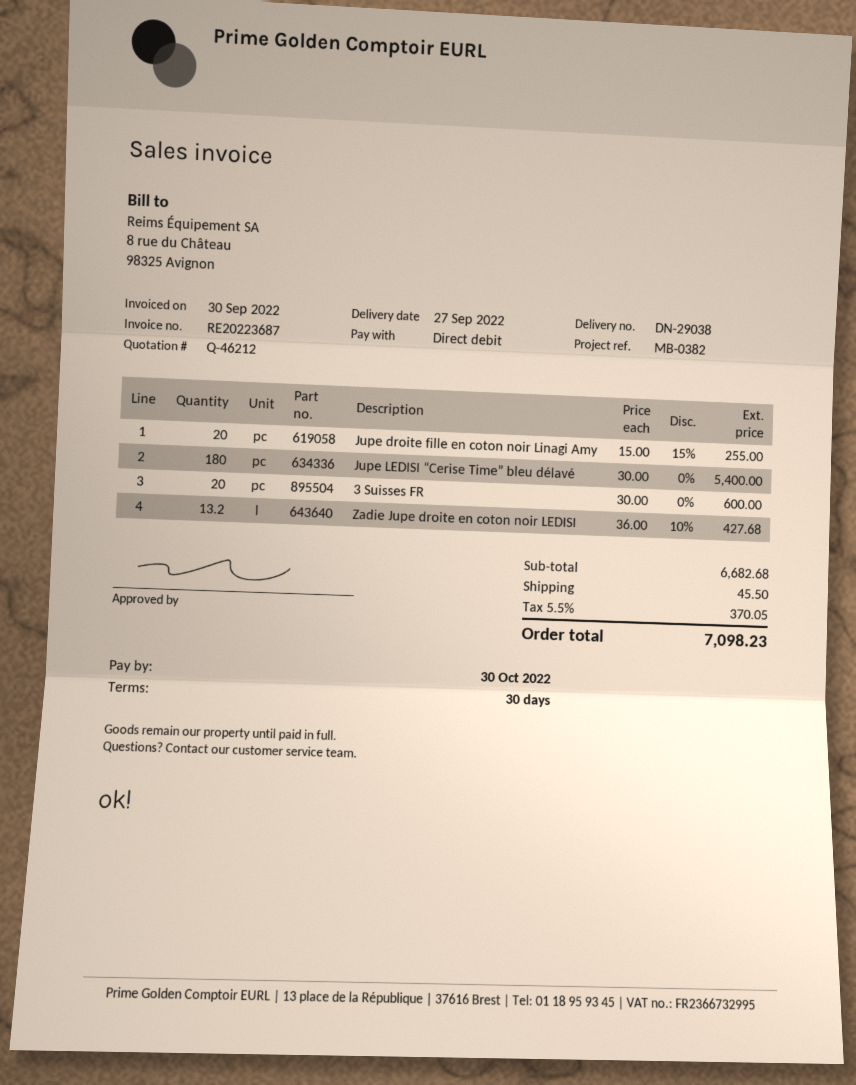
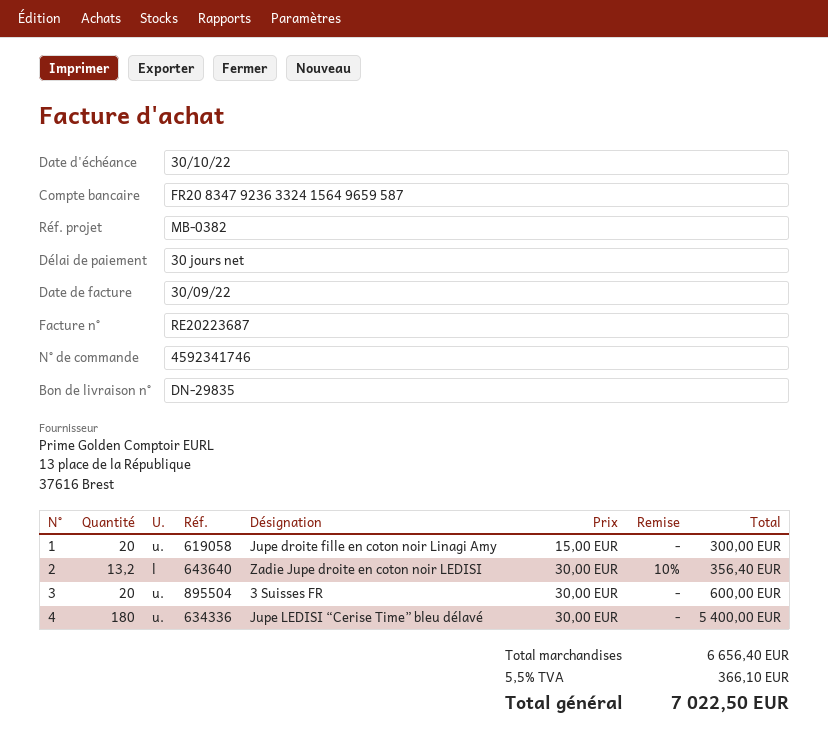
delivery note number: DN-29038 -> DN-29835
Jupe droite fille en coton noir Linagi Amy: 20 x 15.00 - 15% = 255.00 -> 20 x 15.00 = 300.00
Zadie Jupe droite en coton noir LEDISI: 13.2 x 36.00 - 10% = 427.68 -> 13.2 x 30.00 - 10% = 356.40
subtotal: 6682.68 -> 6656.40
shipping: 45.50 -> none
tax: 5.5% = 370.05 -> 5.5% = 366.10
total: 7098.23 -> 7022.50

